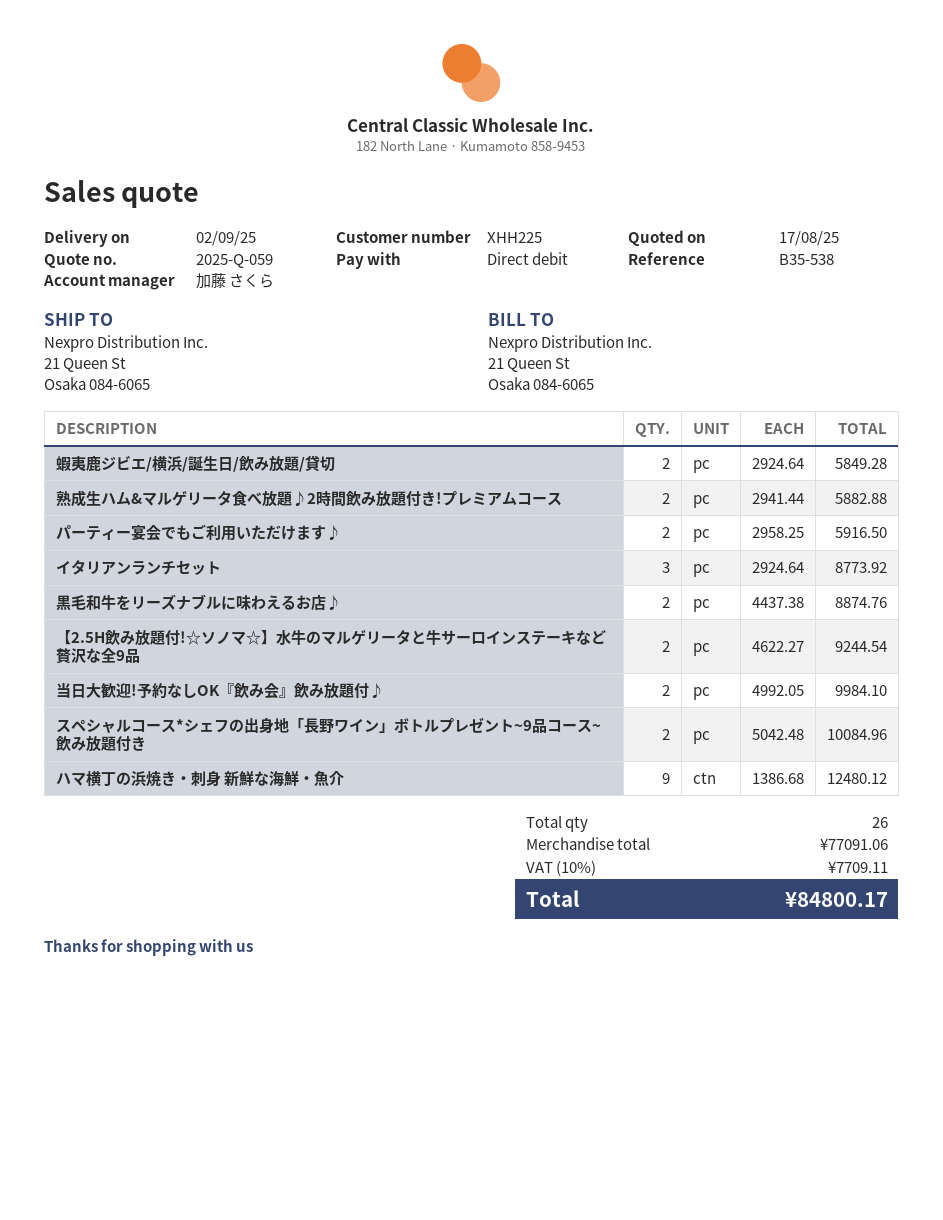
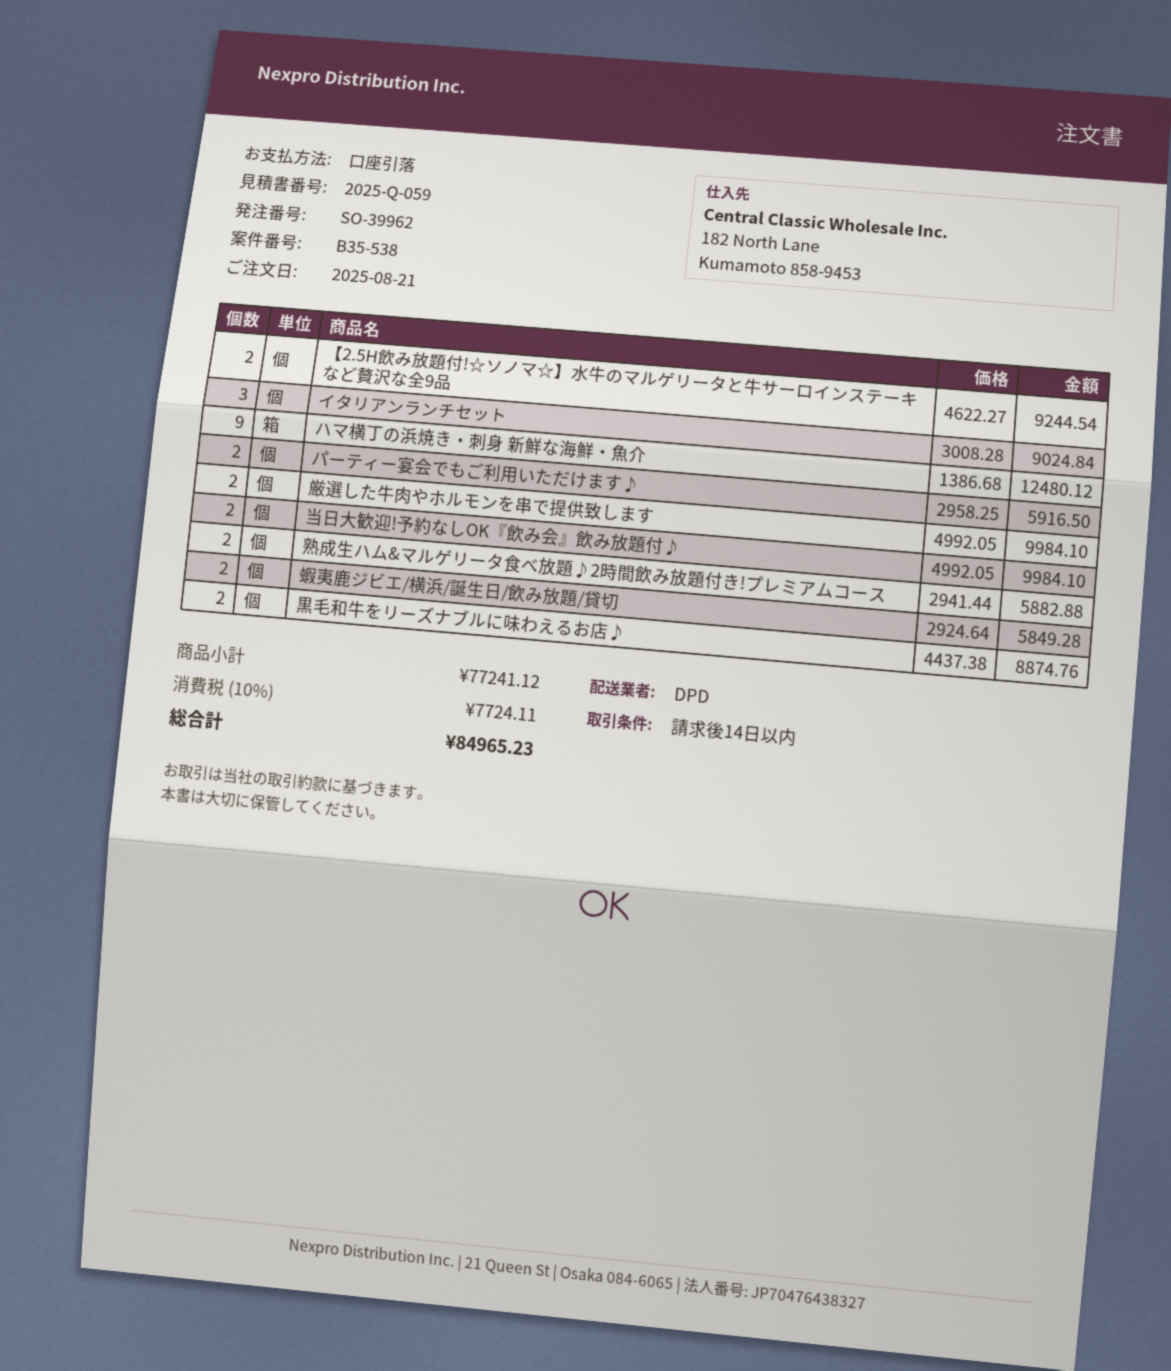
イタリアンランチセット: 3 x 2924.64 = 8773.92 -> 3 x 3008.28 = 9024.84
スペシャルコース*シェフの出身地「長野ワイン」ボトルプレゼント~9品コース~飲み放題付き: 2 x 5042.48 = 10084.96 -> none
厳選した牛肉やホルモンを串で提供致します: none -> 2 x 4992.05 = 9984.10
subtotal: 77091.06 -> 77241.12
tax: 10% = 7709.11 -> 10% = 7724.11
total: 84800.17 -> 84965.23

